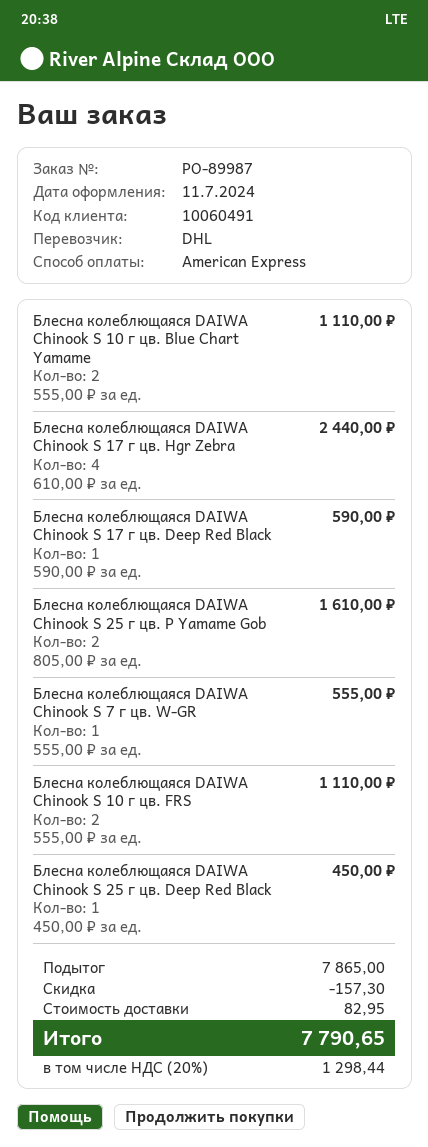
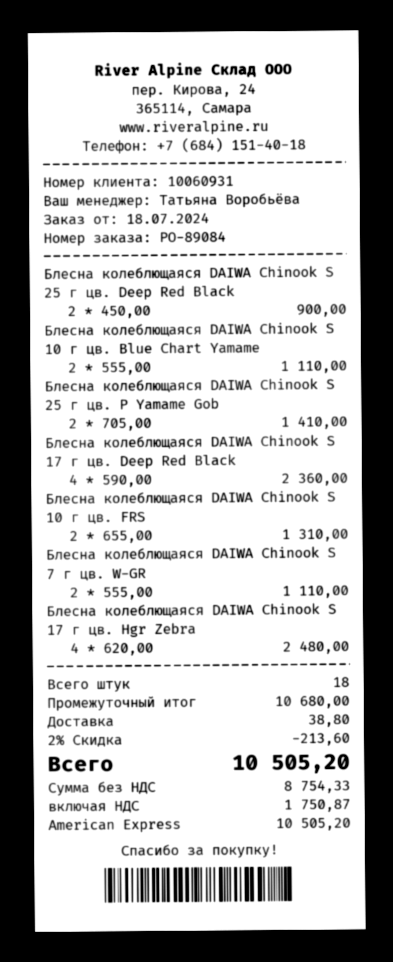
order number: PO-89987 -> PO-89084
order date: 2024-07-11 -> 2024-07-18
customer number: 10060491 -> 10060931
Блесна колеблющаяся DAIWA Chinook S 17 г цв. Hgr Zebra: 4 x 610.00 = 2440.00 -> 4 x 620.00 = 2480.00
Блесна колеблющаяся DAIWA Chinook S 17 г цв. Deep Red Black: 1 x 590.00 = 590.00 -> 4 x 590.00 = 2360.00
Блесна колеблющаяся DAIWA Chinook S 25 г цв. P Yamame Gob: 2 x 805.00 = 1610.00 -> 2 x 705.00 = 1410.00
Блесна колеблющаяся DAIWA Chinook S 7 г цв. W-GR: 1 x 555.00 = 555.00 -> 2 x 555.00 = 1110.00
Блесна колеблющаяся DAIWA Chinook S 10 г цв. FRS: 2 x 555.00 = 1110.00 -> 2 x 655.00 = 1310.00
Блесна колеблющаяся DAIWA Chinook S 25 г цв. Deep Red Black: 1 x 450.00 = 450.00 -> 2 x 450.00 = 900.00
subtotal: 7865.00 -> 10680.00
discount: 157.30 -> 213.60
shipping: 82.95 -> 38.80
tax: 1298.44 -> 1750.87
total: 7790.65 -> 10505.20

